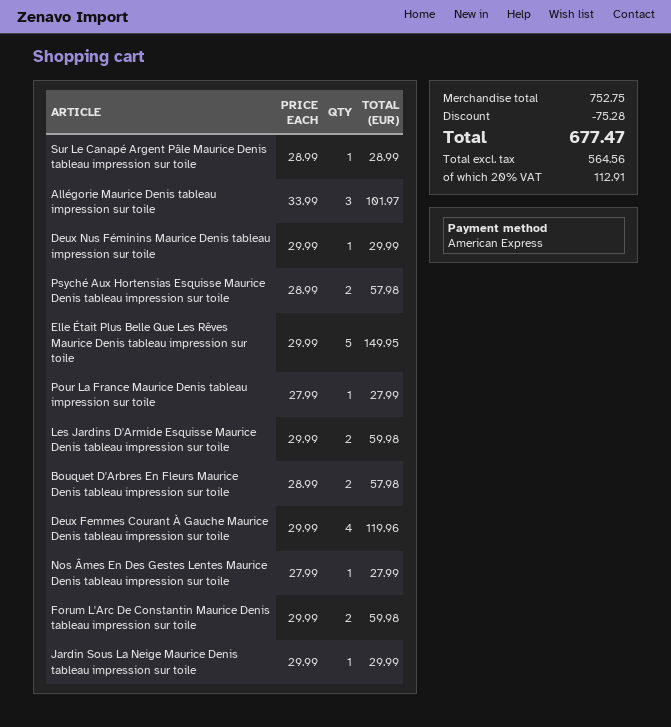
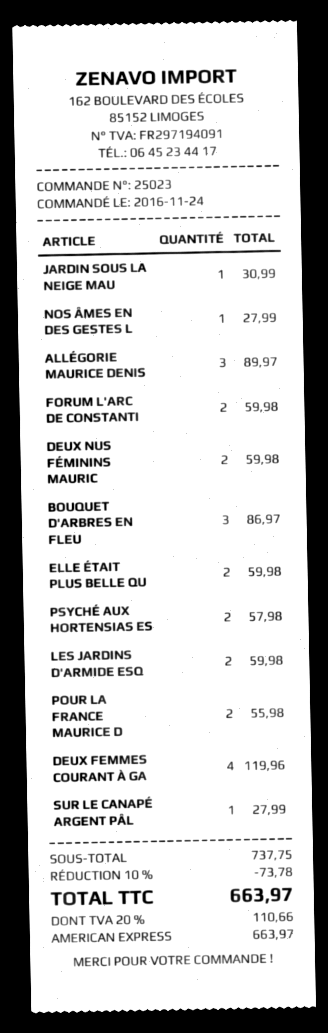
Sur Le Canapé Argent Pâle Maurice Denis tableau impression sur toile: 1 for 28.99 -> 1 for 27.99
Allégorie Maurice Denis tableau impression sur toile: 3 for 101.97 -> 3 for 89.97
Deux Nus Féminins Maurice Denis tableau impression sur toile: 1 for 29.99 -> 2 for 59.98
Elle Était Plus Belle Que Les Rêves Maurice Denis tableau impression sur toile: 5 for 149.95 -> 2 for 59.98
Pour La France Maurice Denis tableau impression sur toile: 1 for 27.99 -> 2 for 55.98
Bouquet D'Arbres En Fleurs Maurice Denis tableau impression sur toile: 2 for 57.98 -> 3 for 86.97
Jardin Sous La Neige Maurice Denis tableau impression sur toile: 1 for 29.99 -> 1 for 30.99
subtotal: 752.75 -> 737.75
discount: 75.28 -> 73.78
tax: 20% = 112.91 -> 20% = 110.66
total: 677.47 -> 663.97

